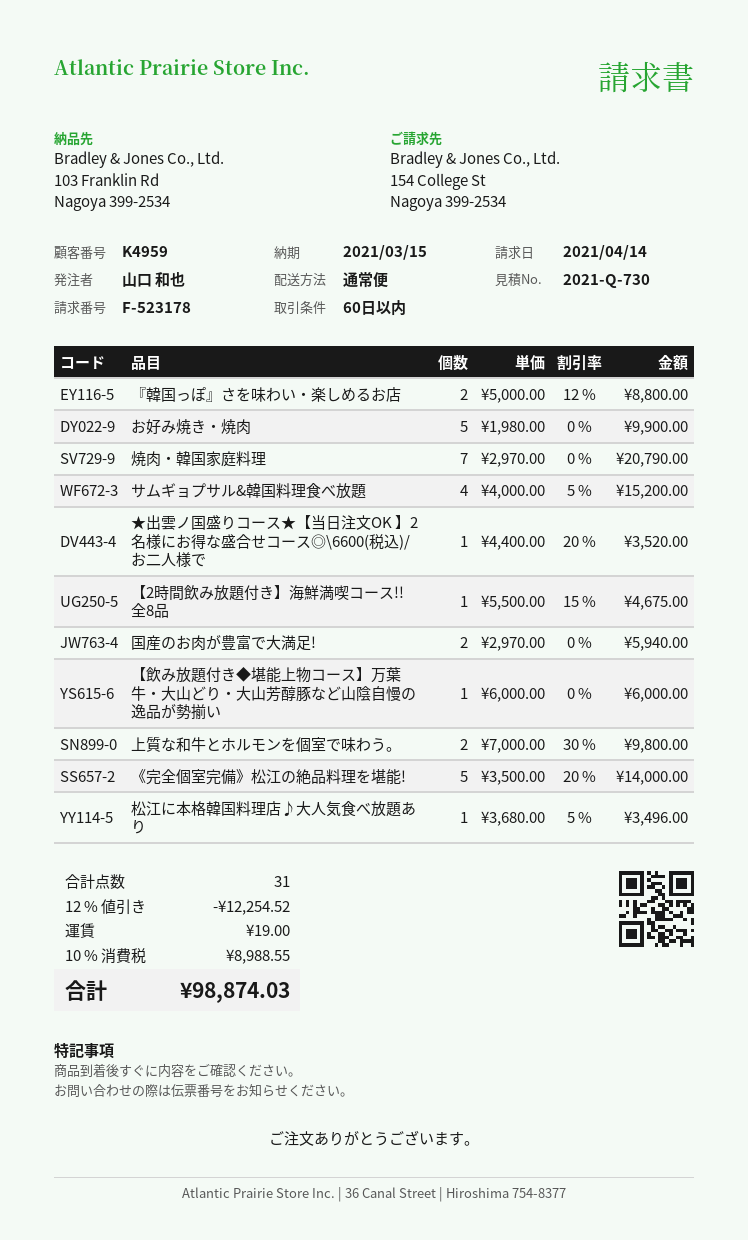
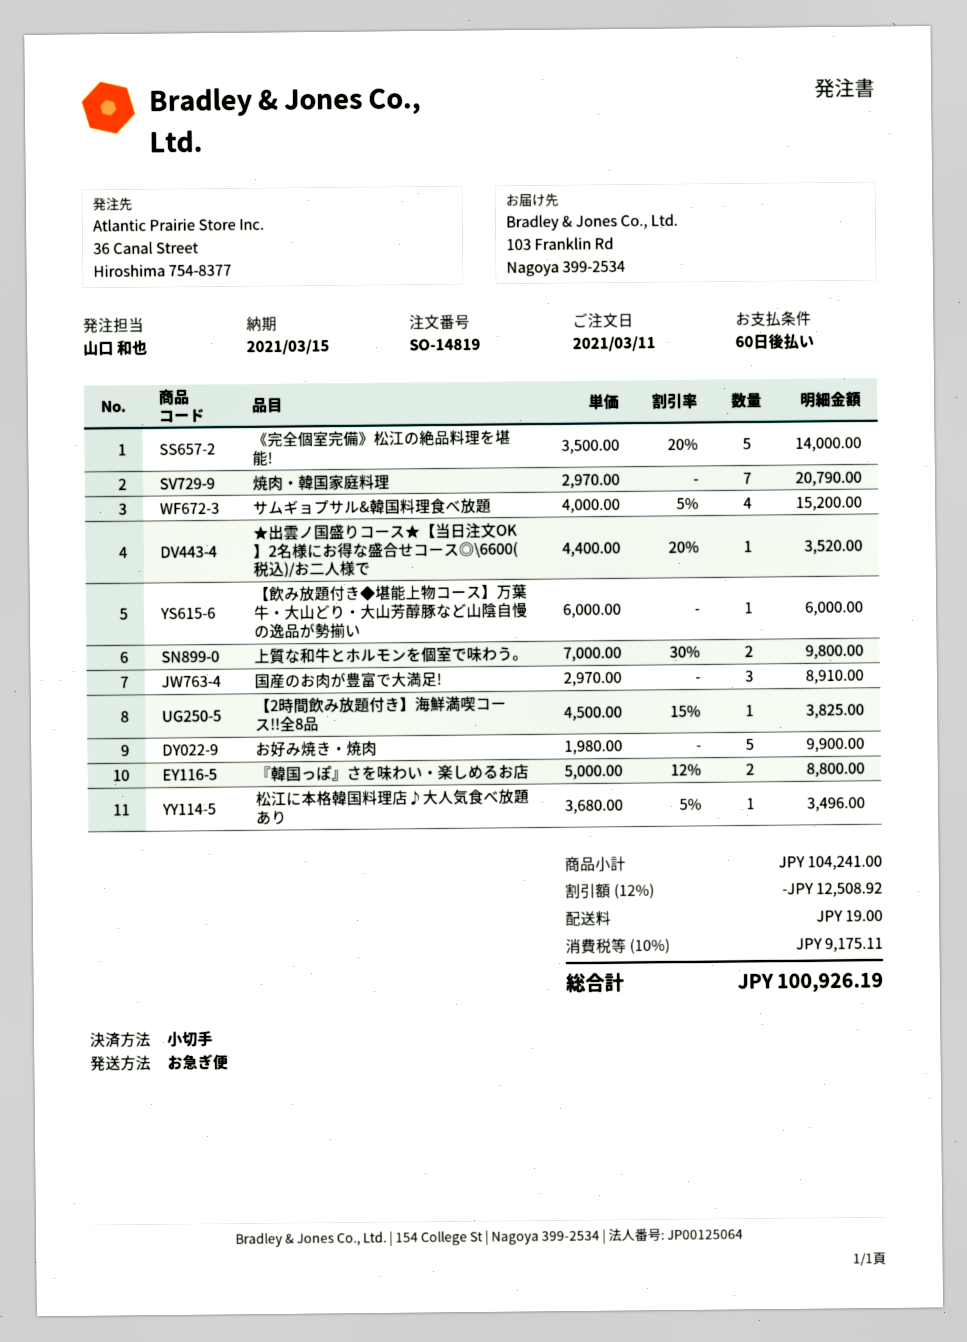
shipping method: standard -> express
【2時間飲み放題付き】海鮮満喫コース!!全8品: 1 x 5500.00 - 15% = 4675.00 -> 1 x 4500.00 - 15% = 3825.00
国産のお肉が豊富で大満足!: 2 x 2970.00 = 5940.00 -> 3 x 2970.00 = 8910.00
discount: 12% = 12254.52 -> 12% = 12508.92
tax: 10% = 8988.55 -> 10% = 9175.11
total: 98874.03 -> 100926.19

